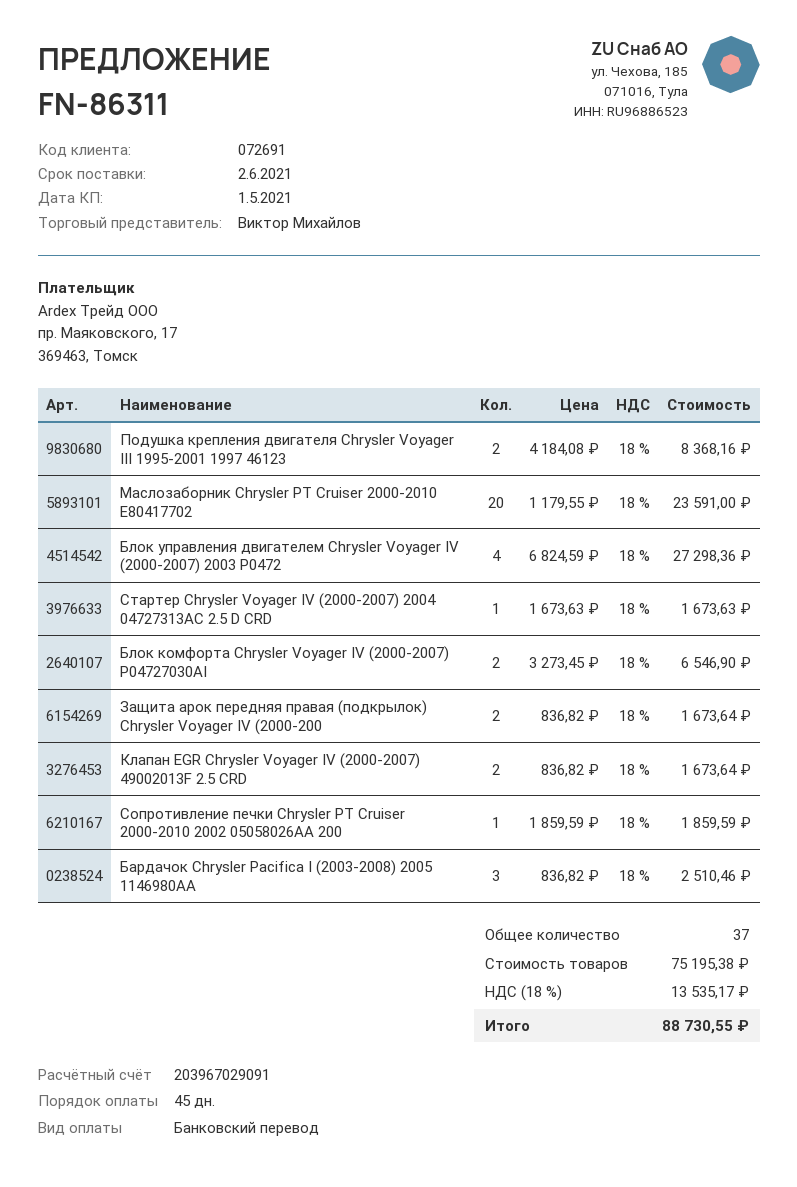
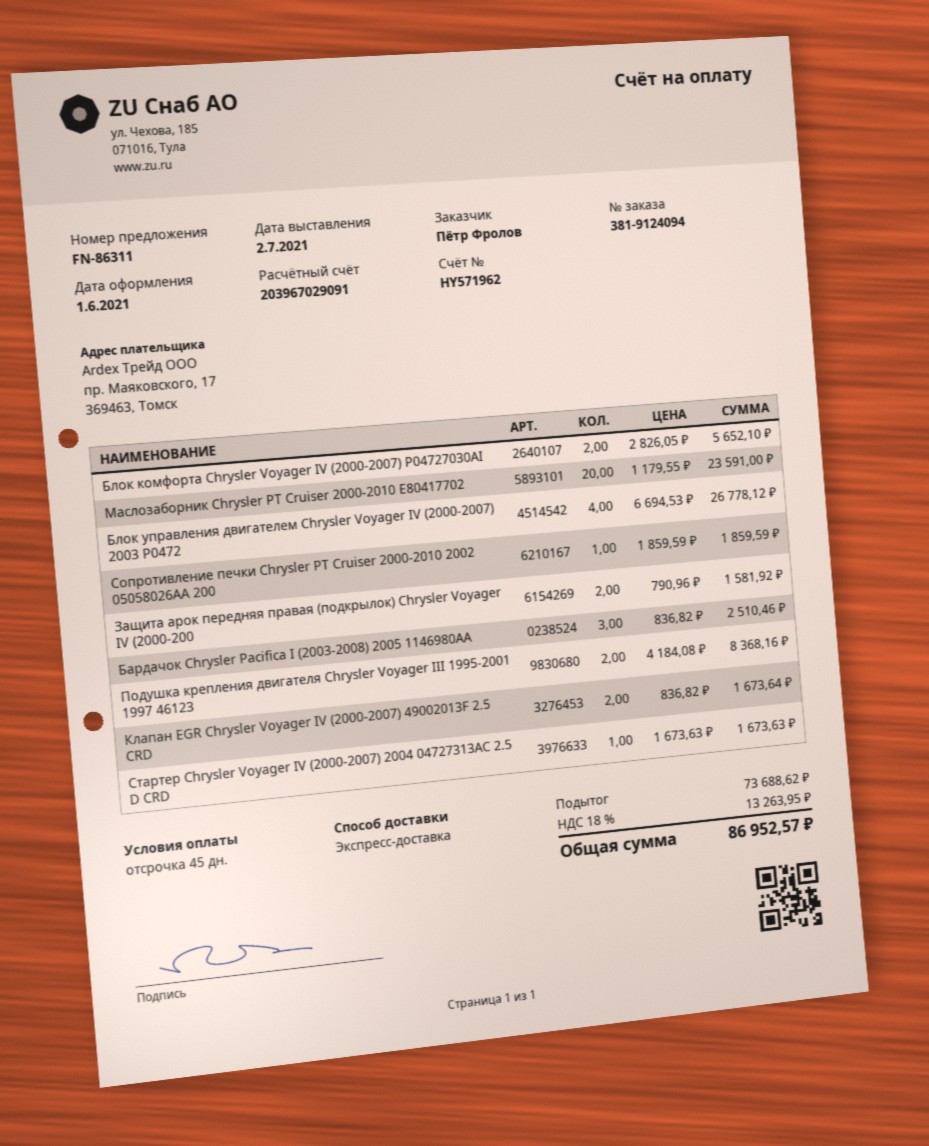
Блок управления двигателем Chrysler Voyager IV (2000-2007) 2003 P0472: 4 x 6824.59 = 27298.36 -> 4 x 6694.53 = 26778.12
Блок комфорта Chrysler Voyager IV (2000-2007) P04727030AI: 2 x 3273.45 = 6546.90 -> 2 x 2826.05 = 5652.10
Защита арок передняя правая (подкрылок) Chrysler Voyager IV (2000-200: 2 x 836.82 = 1673.64 -> 2 x 790.96 = 1581.92
subtotal: 75195.38 -> 73688.62
tax: 18% = 13535.17 -> 18% = 13263.95
total: 88730.55 -> 86952.57

